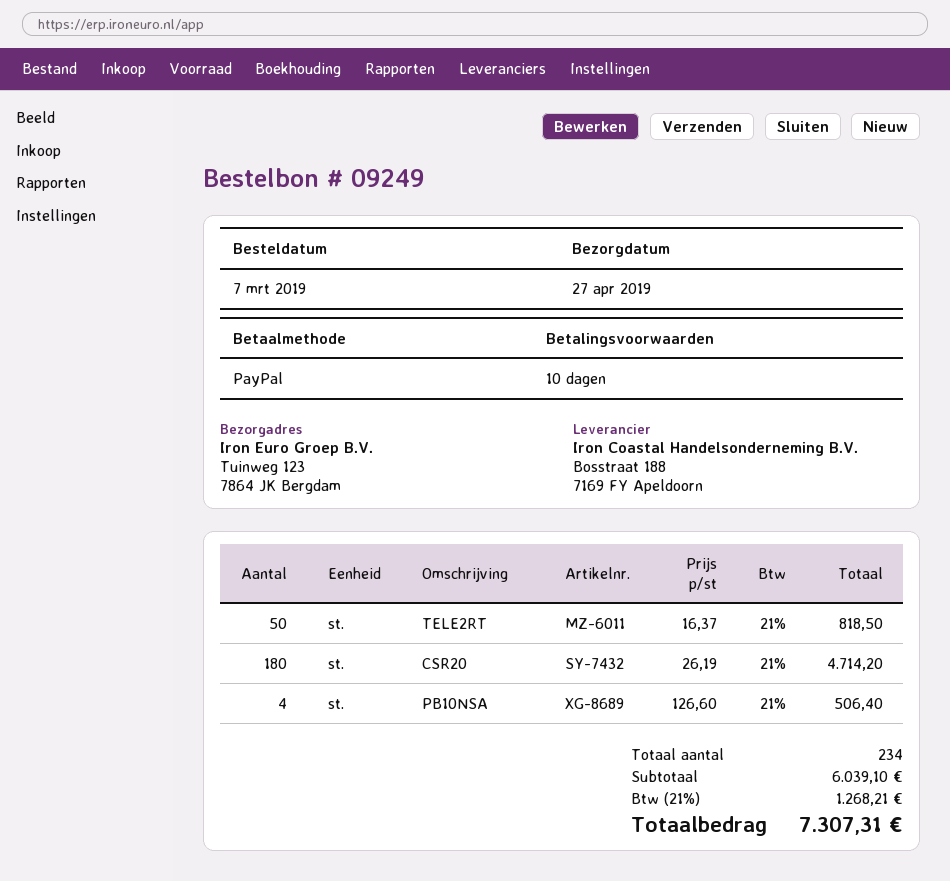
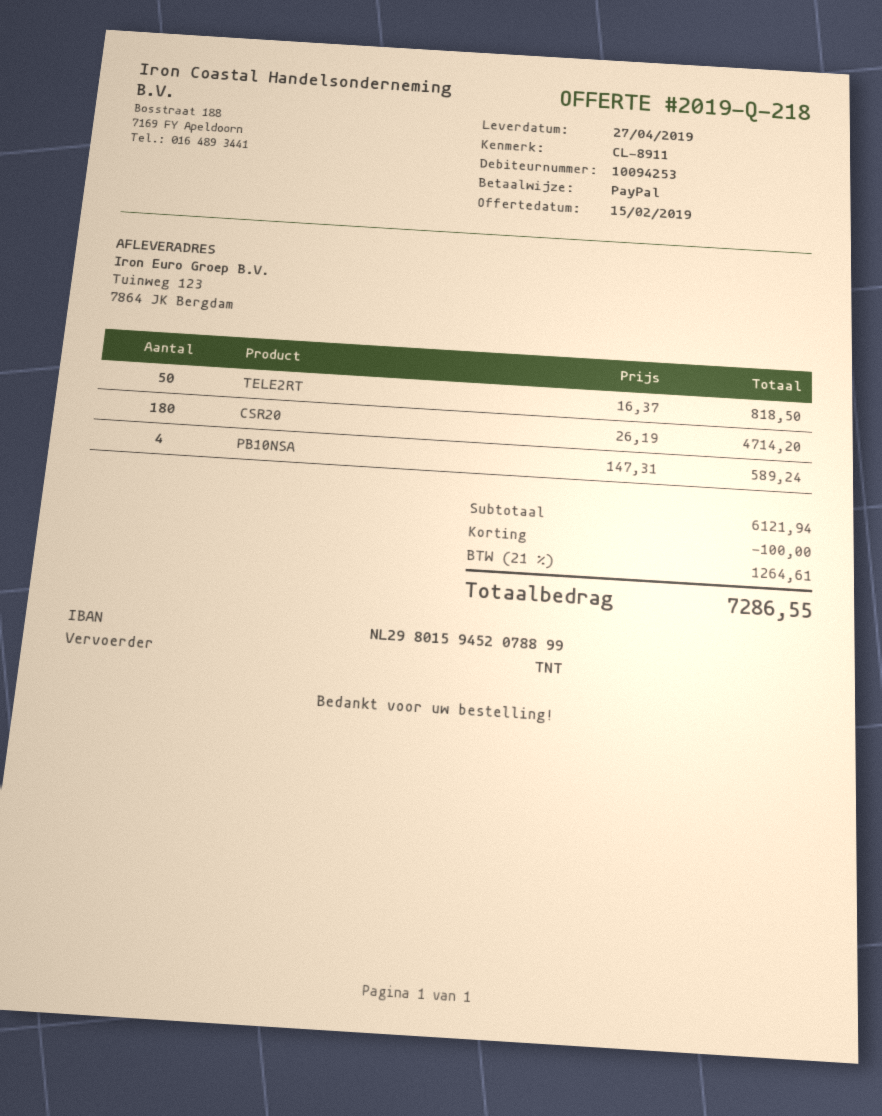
PB10NSA: 4 x 126.60 = 506.40 -> 4 x 147.31 = 589.24
subtotal: 6039.10 -> 6121.94
discount: none -> 100.00
tax: 21% = 1268.21 -> 21% = 1264.61
total: 7307.31 -> 7286.55

